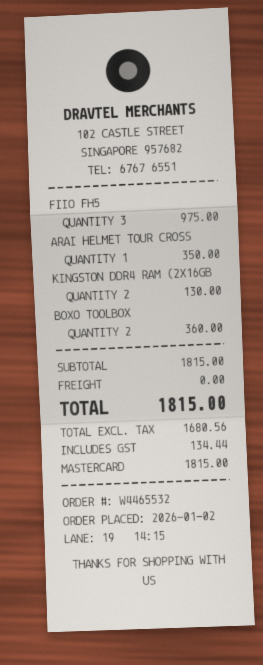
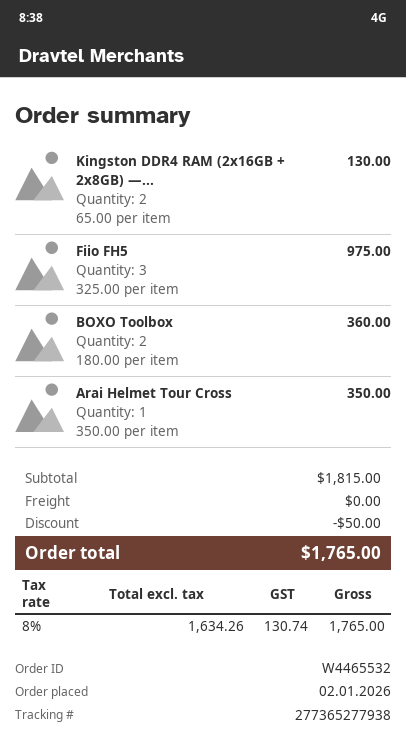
discount: none -> 50.00
net: 1680.56 -> 1634.26
tax: 134.44 -> 130.74
total: 1815.00 -> 1765.00

